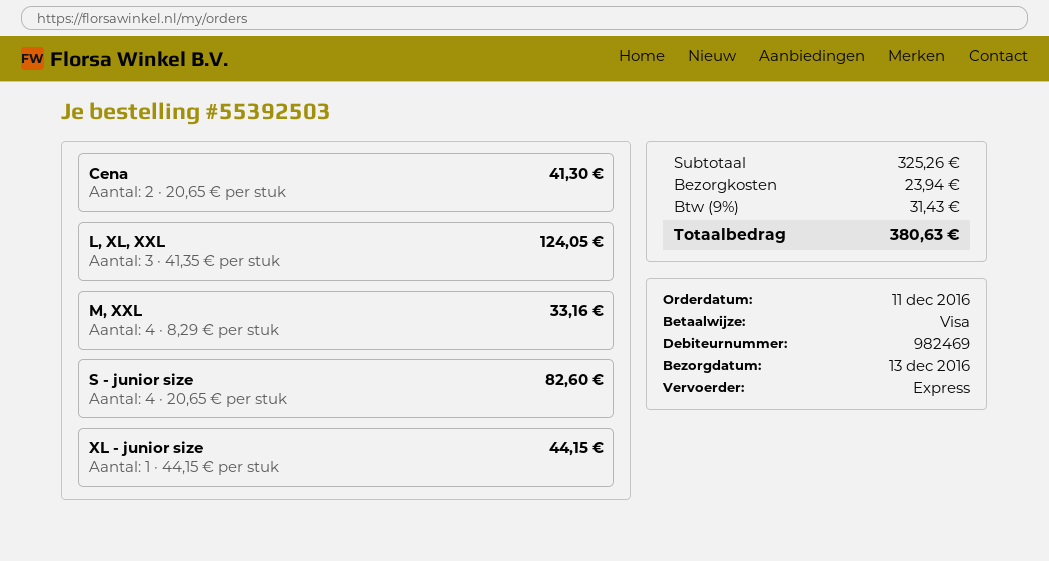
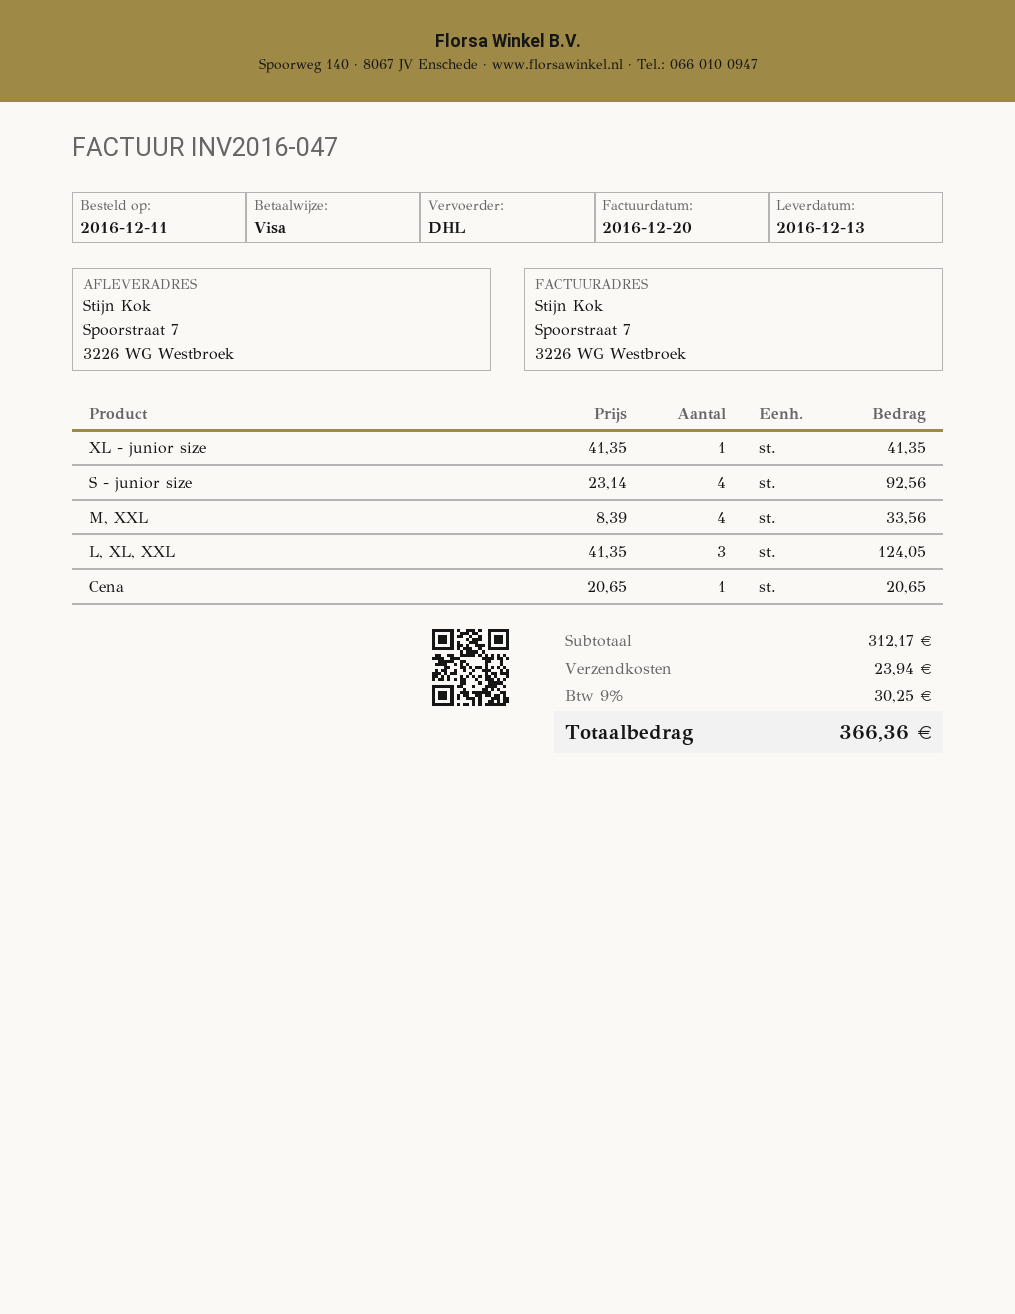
shipping method: express -> DHL
Cena: 2 x 20.65 = 41.30 -> 1 x 20.65 = 20.65
M, XXL: 4 x 8.29 = 33.16 -> 4 x 8.39 = 33.56
S - junior size: 4 x 20.65 = 82.60 -> 4 x 23.14 = 92.56
XL - junior size: 1 x 44.15 = 44.15 -> 1 x 41.35 = 41.35
subtotal: 325.26 -> 312.17
tax: 9% = 31.43 -> 9% = 30.25
total: 380.63 -> 366.36

